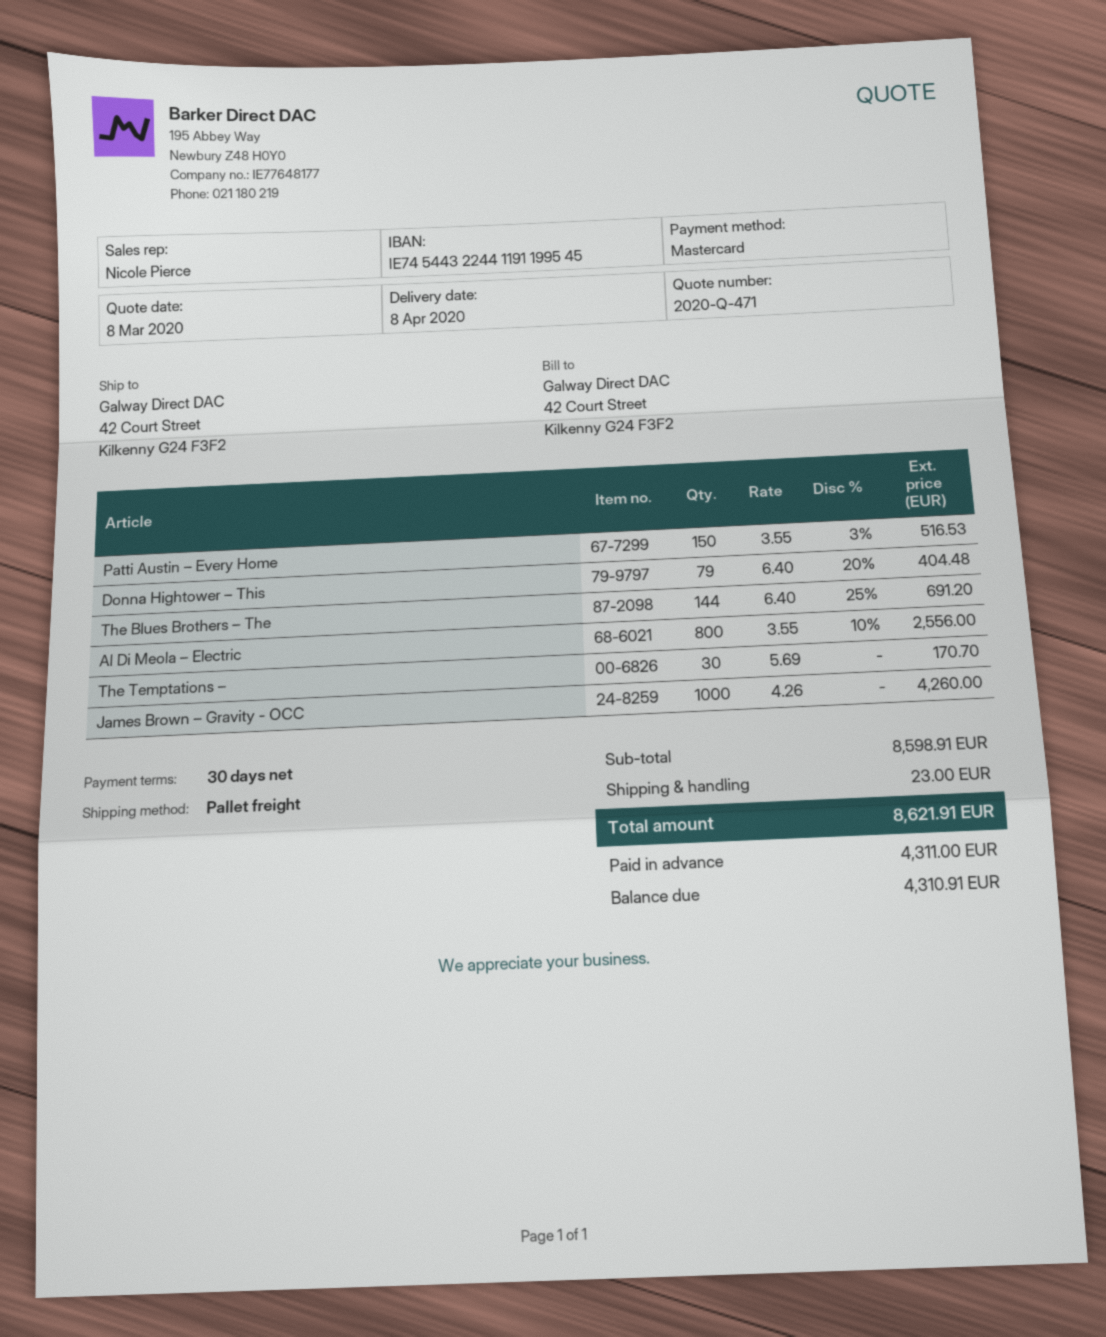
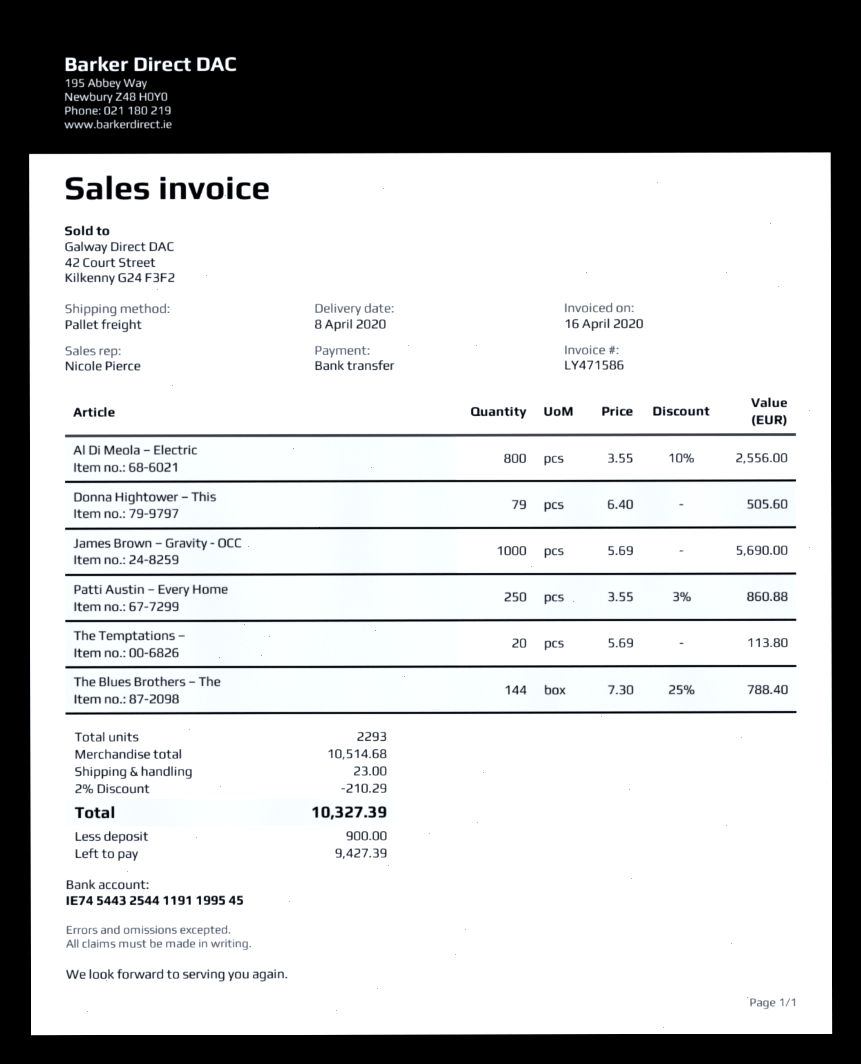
payment method: Mastercard -> bank transfer
bank account: IE74544322441191199545 -> IE74544325441191199545
Patti Austin – Every Home: 150 x 3.55 - 3% = 516.53 -> 250 x 3.55 - 3% = 860.88
Donna Hightower – This: 79 x 6.40 - 20% = 404.48 -> 79 x 6.40 = 505.60
The Blues Brothers – The: 144 x 6.40 - 25% = 691.20 -> 144 x 7.30 - 25% = 788.40
The Temptations –: 30 x 5.69 = 170.70 -> 20 x 5.69 = 113.80
James Brown – Gravity - OCC: 1000 x 4.26 = 4260.00 -> 1000 x 5.69 = 5690.00
subtotal: 8598.91 -> 10514.68
discount: none -> 2% = 210.29
total: 8621.91 -> 10327.39
deposit: 4311.00 -> 900.00
balance: 4310.91 -> 9427.39

